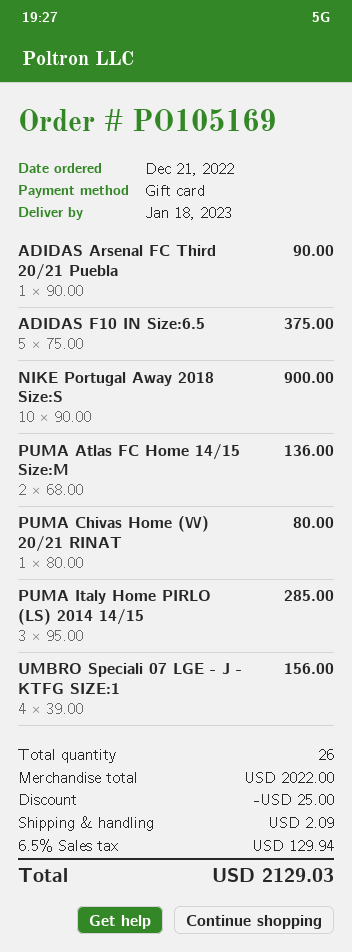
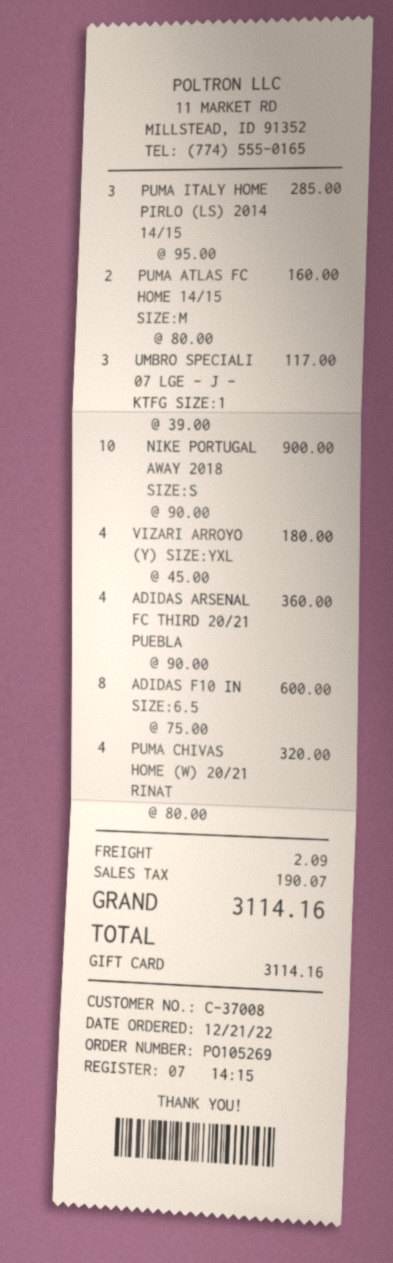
order number: PO105169 -> PO105269
ADIDAS Arsenal FC Third 20/21 Puebla: 1 x 90.00 = 90.00 -> 4 x 90.00 = 360.00
ADIDAS F10 IN Size:6.5: 5 x 75.00 = 375.00 -> 8 x 75.00 = 600.00
PUMA Atlas FC Home 14/15 Size:M: 2 x 68.00 = 136.00 -> 2 x 80.00 = 160.00
PUMA Chivas Home (W) 20/21 RINAT: 1 x 80.00 = 80.00 -> 4 x 80.00 = 320.00
UMBRO Speciali 07 LGE - J - KTFG SIZE:1: 4 x 39.00 = 156.00 -> 3 x 39.00 = 117.00
VIZARI ARROYO (Y) SIZE:YXL: none -> 4 x 45.00 = 180.00
discount: 25.00 -> none
tax: 129.94 -> 190.07
total: 2129.03 -> 3114.16

